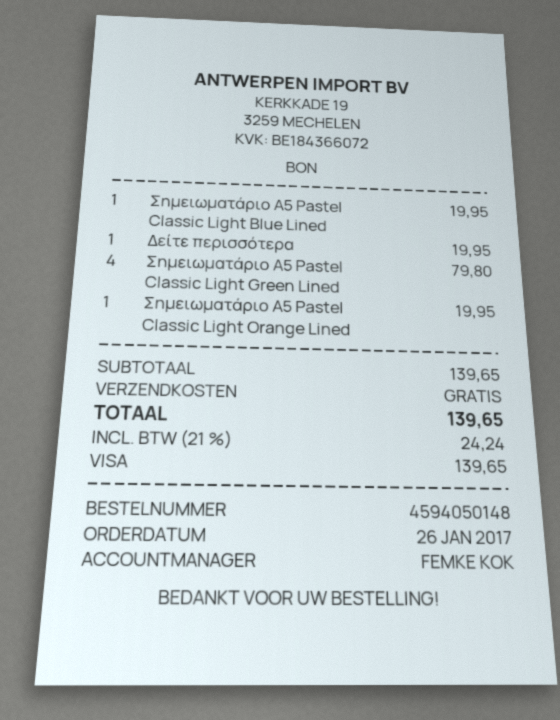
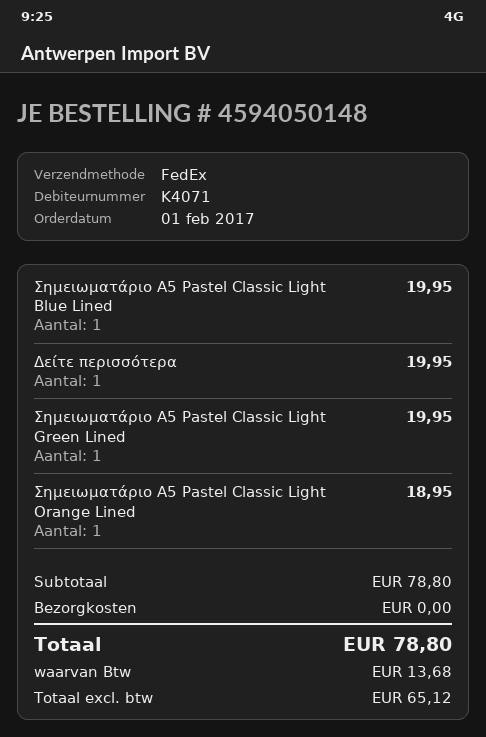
order date: 2017-01-26 -> 2017-02-01
Σημειωματάριο A5 Pastel Classic Light Green Lined: 4 for 79.80 -> 1 for 19.95
Σημειωματάριο A5 Pastel Classic Light Orange Lined: 1 for 19.95 -> 1 for 18.95
subtotal: 139.65 -> 78.80
tax: 24.24 -> 13.68
total: 139.65 -> 78.80

